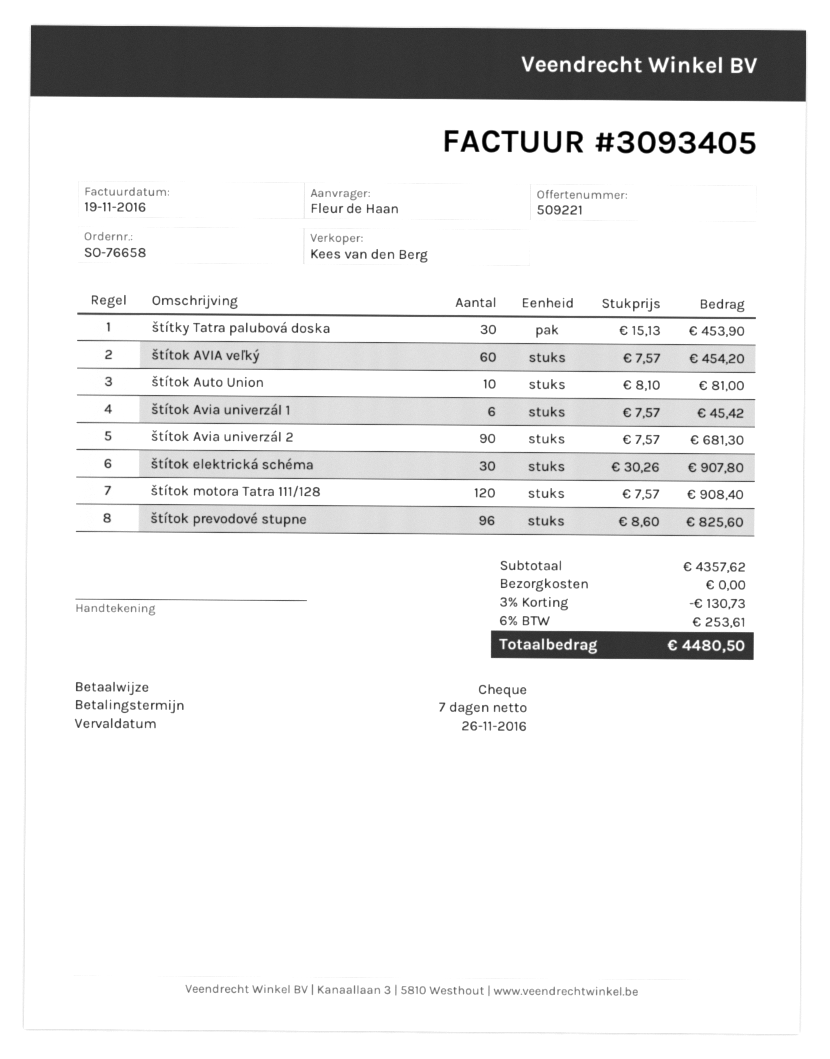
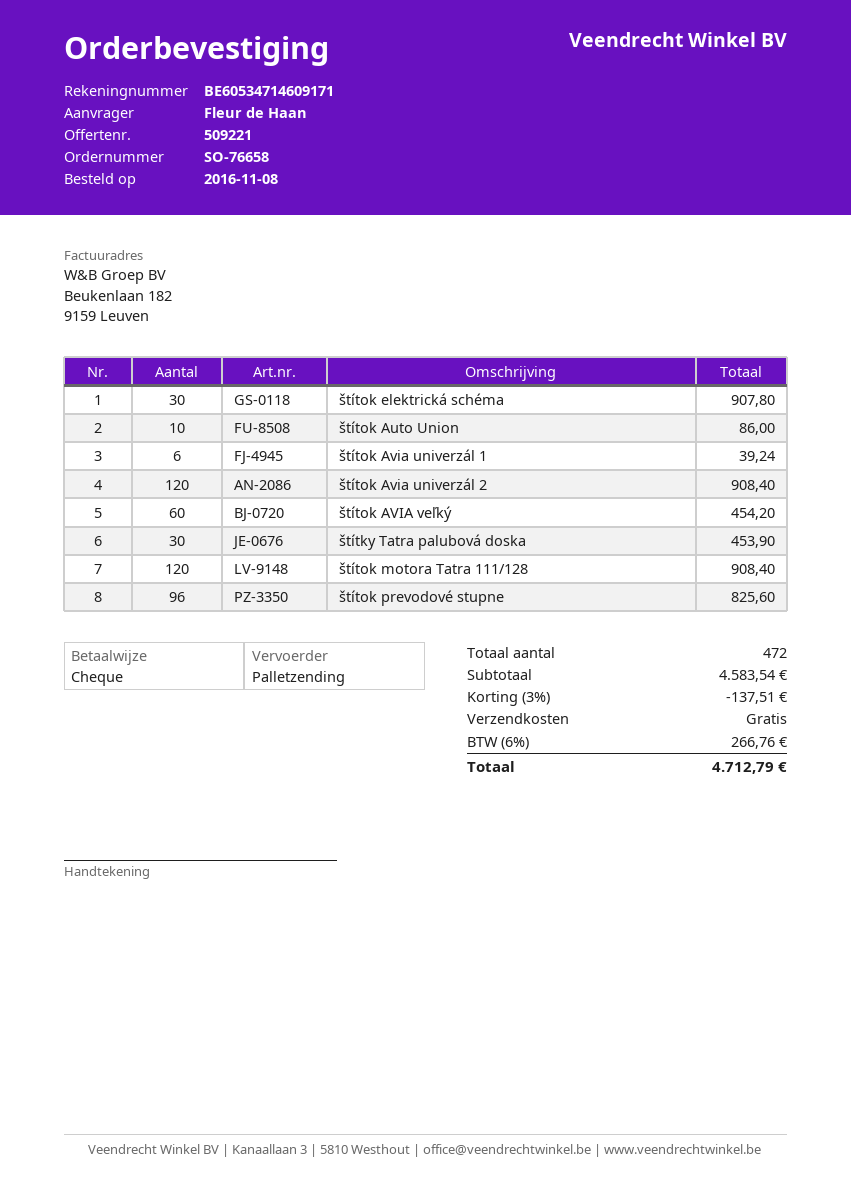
štítok Auto Union: 10 for 81.00 -> 10 for 86.00
štítok Avia univerzál 1: 6 for 45.42 -> 6 for 39.24
štítok Avia univerzál 2: 90 for 681.30 -> 120 for 908.40
subtotal: 4357.62 -> 4583.54
discount: 3% = 130.73 -> 3% = 137.51
tax: 6% = 253.61 -> 6% = 266.76
total: 4480.50 -> 4712.79

